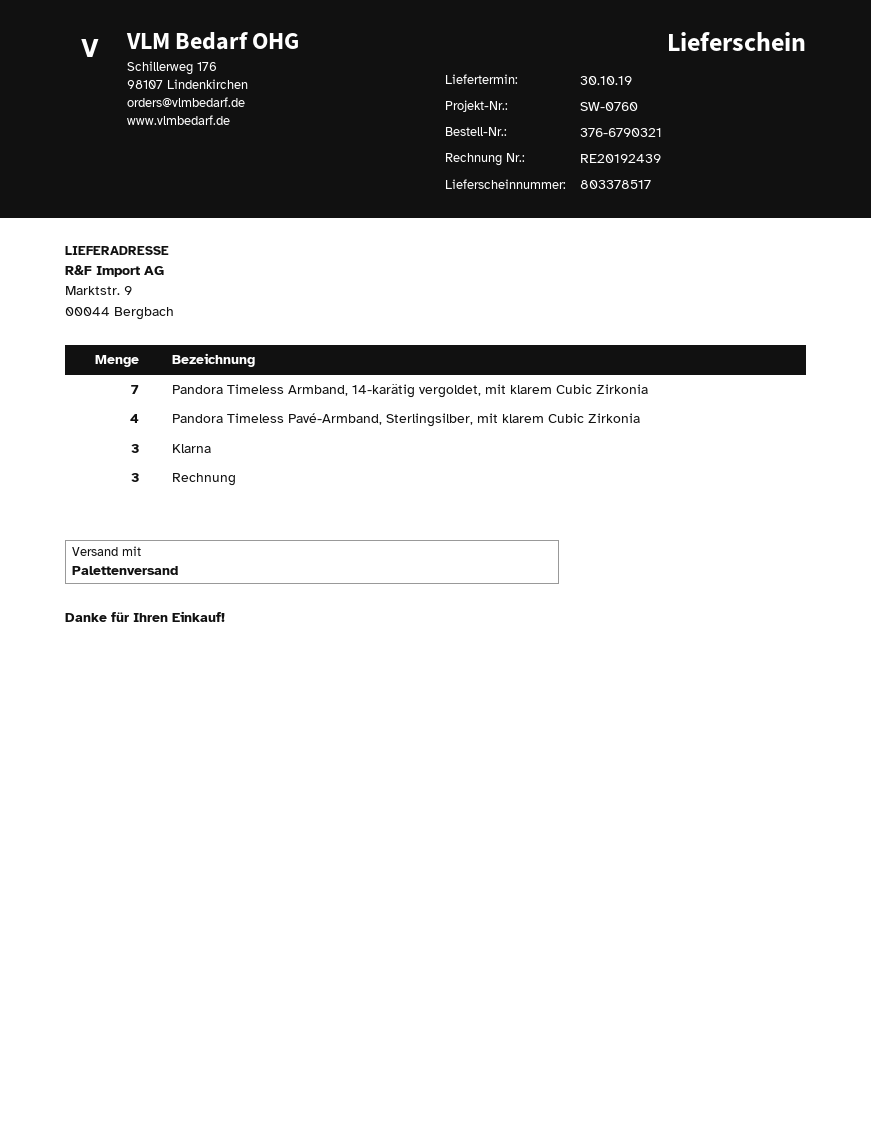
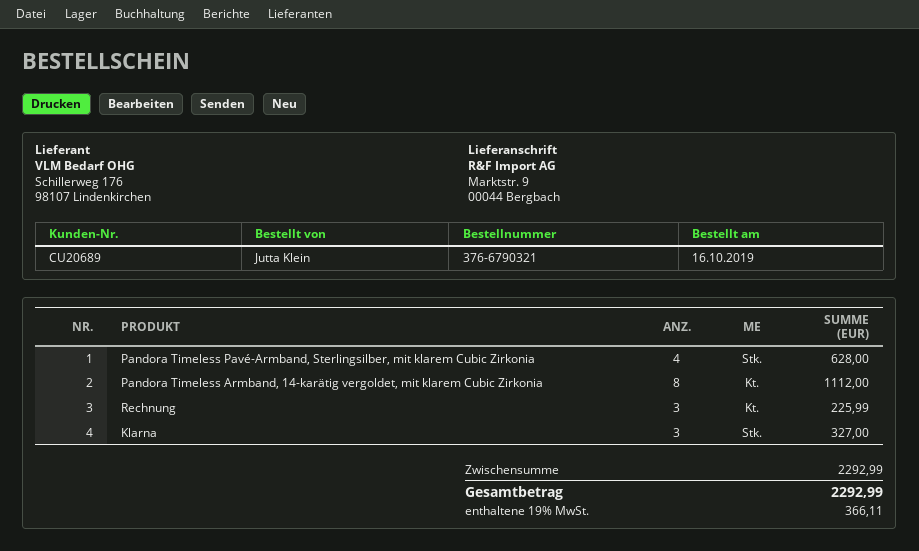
Pandora Timeless Armband, 14-karätig vergoldet, mit klarem Cubic Zirkonia: 7 -> 8

